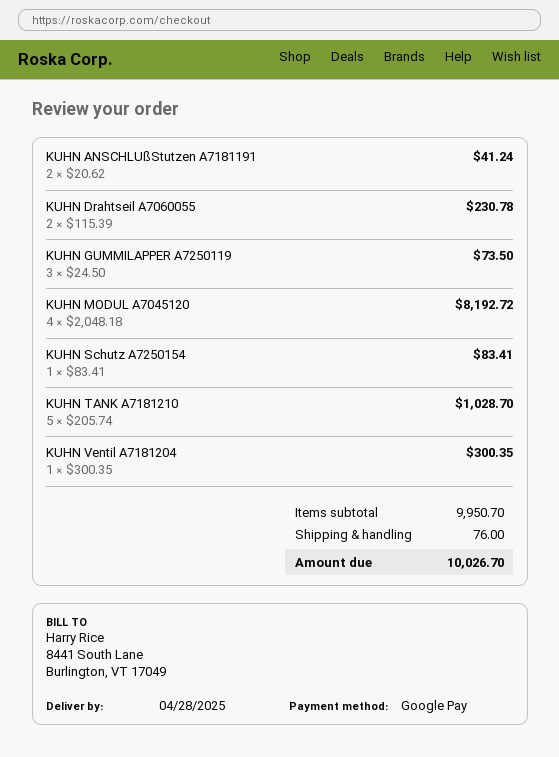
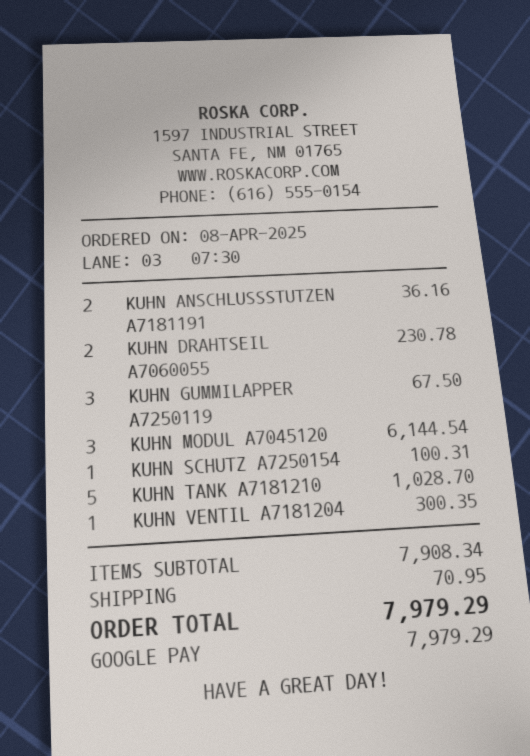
KUHN ANSCHLUßStutzen A7181191: 2 for 41.24 -> 2 for 36.16
KUHN GUMMILAPPER A7250119: 3 for 73.50 -> 3 for 67.50
KUHN MODUL A7045120: 4 for 8192.72 -> 3 for 6144.54
KUHN Schutz A7250154: 1 for 83.41 -> 1 for 100.31
subtotal: 9950.70 -> 7908.34
shipping: 76.00 -> 70.95
total: 10026.70 -> 7979.29

